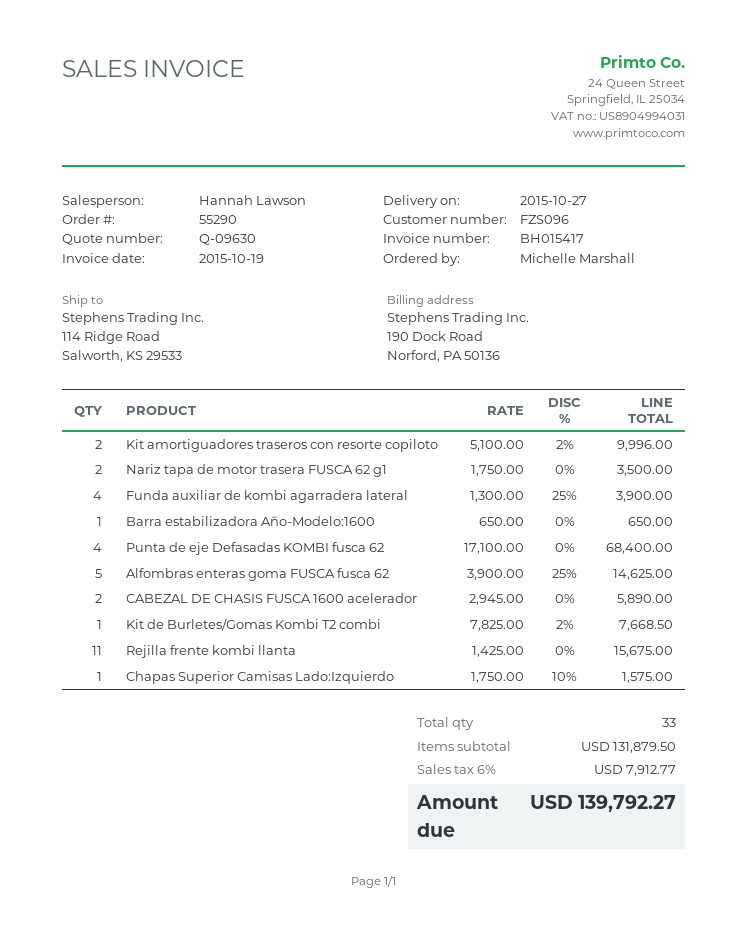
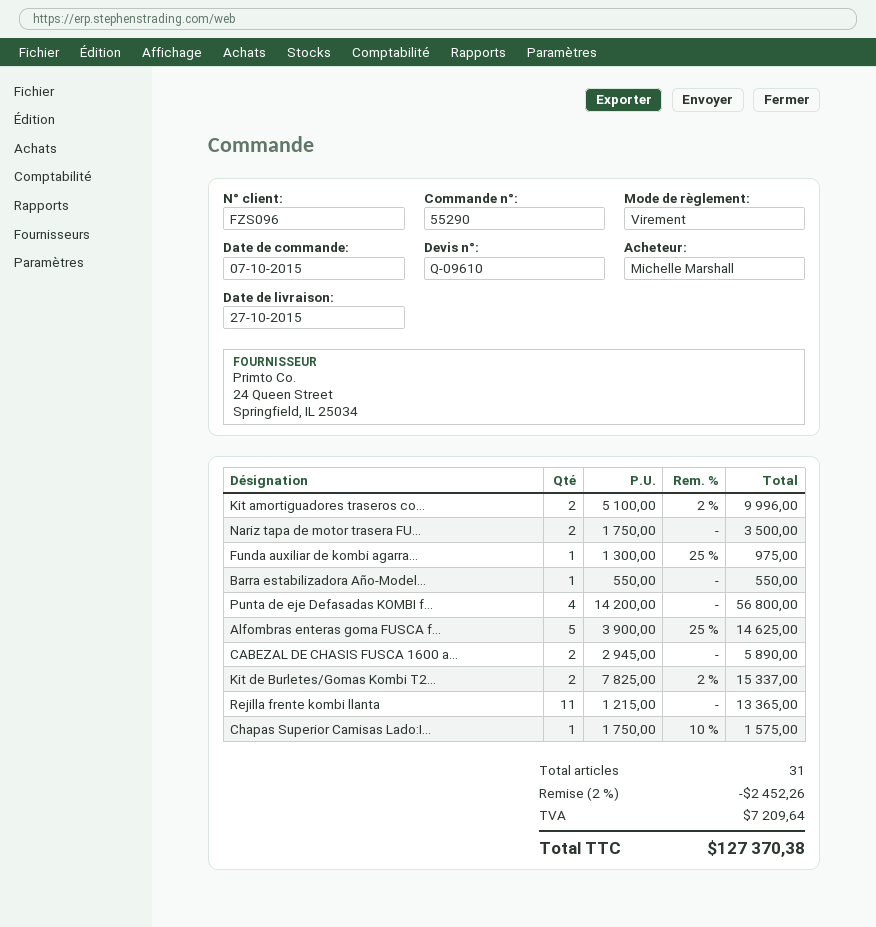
quote number: Q-09630 -> Q-09610
Funda auxiliar de kombi agarradera lateral: 4 x 1300.00 - 25% = 3900.00 -> 1 x 1300.00 - 25% = 975.00
Barra estabilizadora Año-Modelo:1600: 1 x 650.00 = 650.00 -> 1 x 550.00 = 550.00
Punta de eje Defasadas KOMBI fusca 62: 4 x 17100.00 = 68400.00 -> 4 x 14200.00 = 56800.00
Kit de Burletes/Gomas Kombi T2 combi: 1 x 7825.00 - 2% = 7668.50 -> 2 x 7825.00 - 2% = 15337.00
Rejilla frente kombi llanta: 11 x 1425.00 = 15675.00 -> 11 x 1215.00 = 13365.00
total quantity: 33 -> 31
discount: none -> 2% = 2452.26
tax: 7912.77 -> 7209.64
total: 139792.27 -> 127370.38

